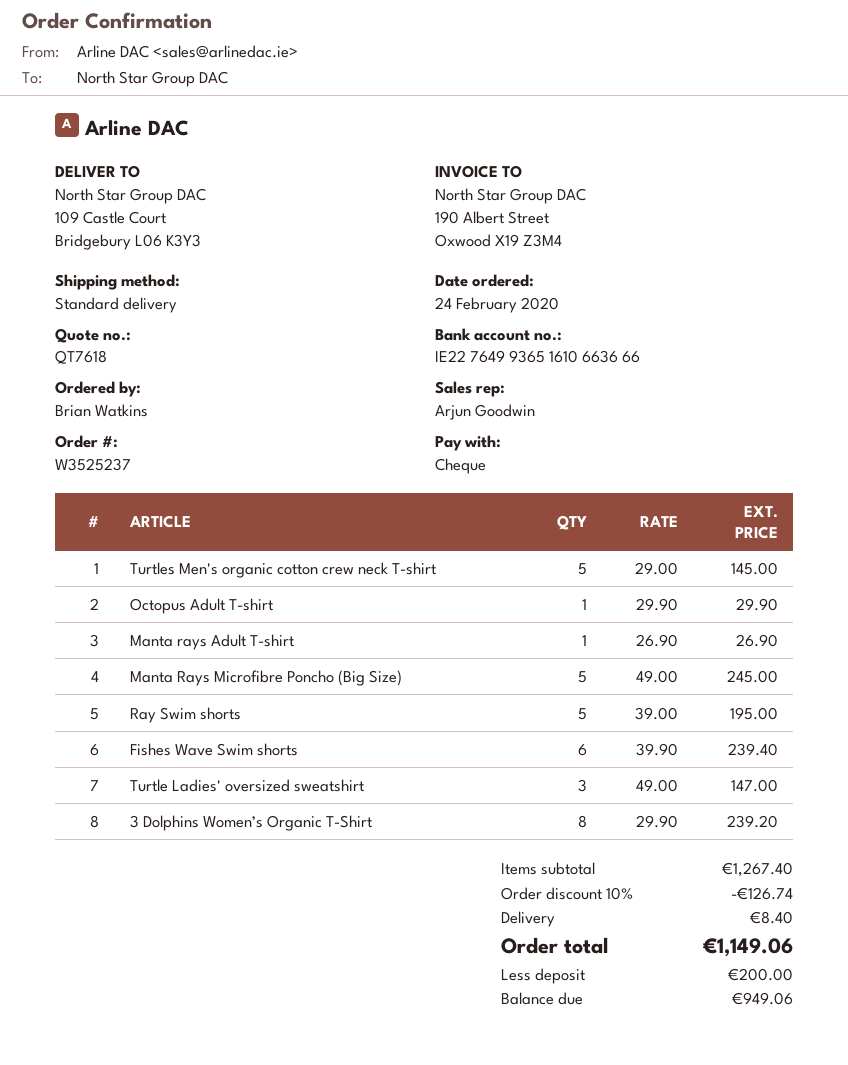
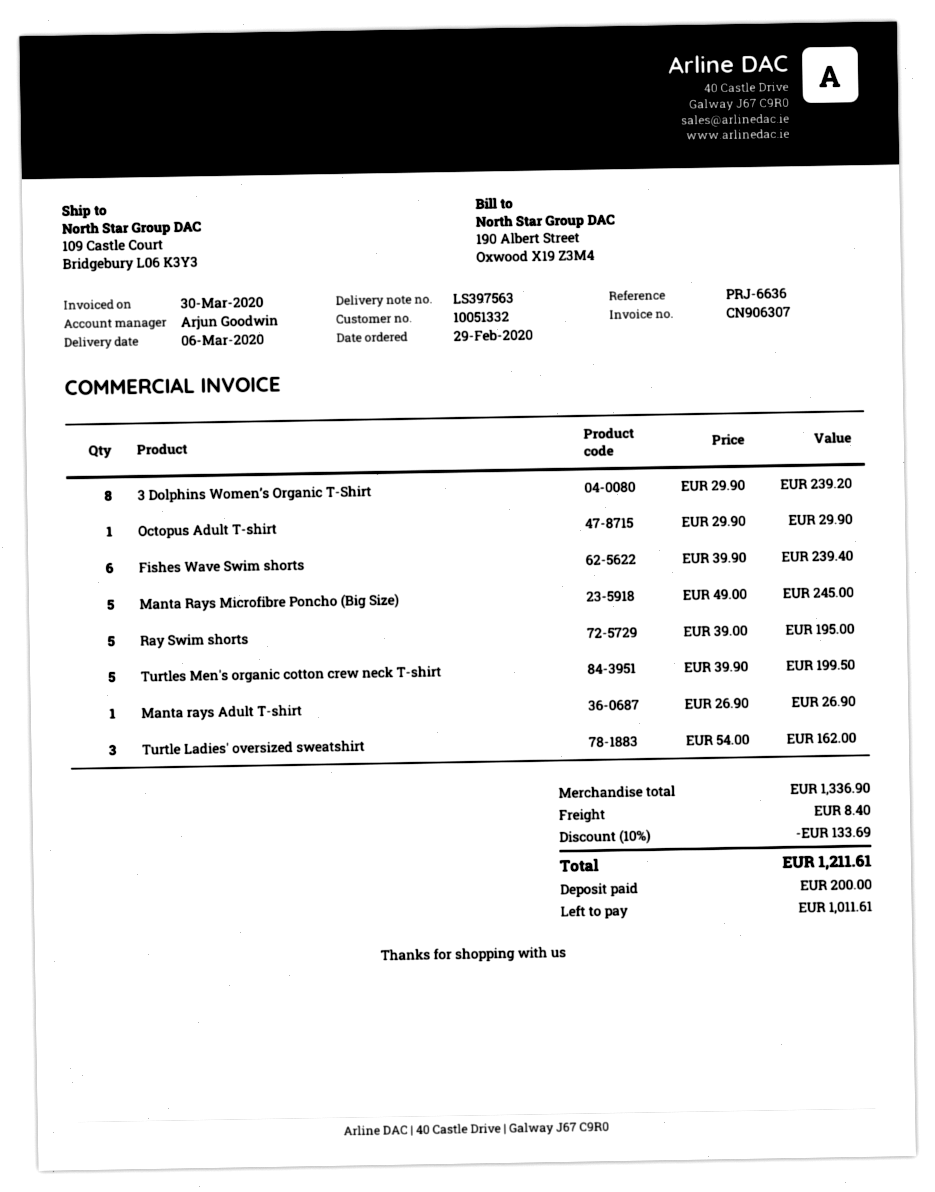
order date: 2020-02-24 -> 2020-02-29
Turtles Men's organic cotton crew neck T-shirt: 5 x 29.00 = 145.00 -> 5 x 39.90 = 199.50
Turtle Ladies' oversized sweatshirt: 3 x 49.00 = 147.00 -> 3 x 54.00 = 162.00
subtotal: 1267.40 -> 1336.90
discount: 10% = 126.74 -> 10% = 133.69
total: 1149.06 -> 1211.61
balance: 949.06 -> 1011.61

